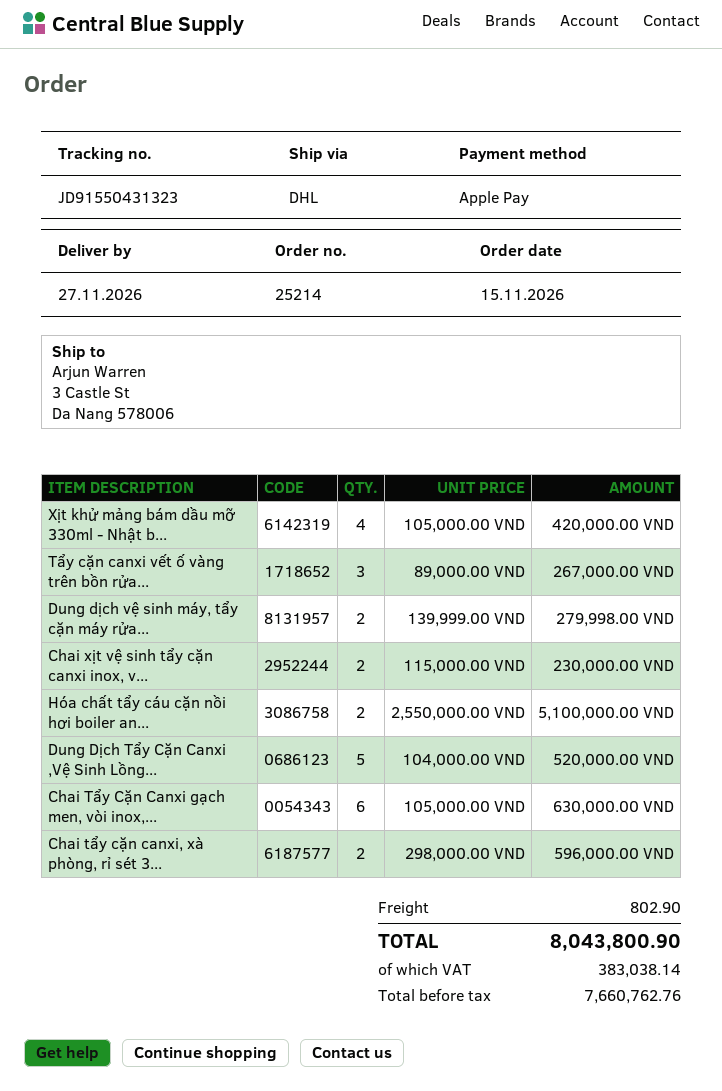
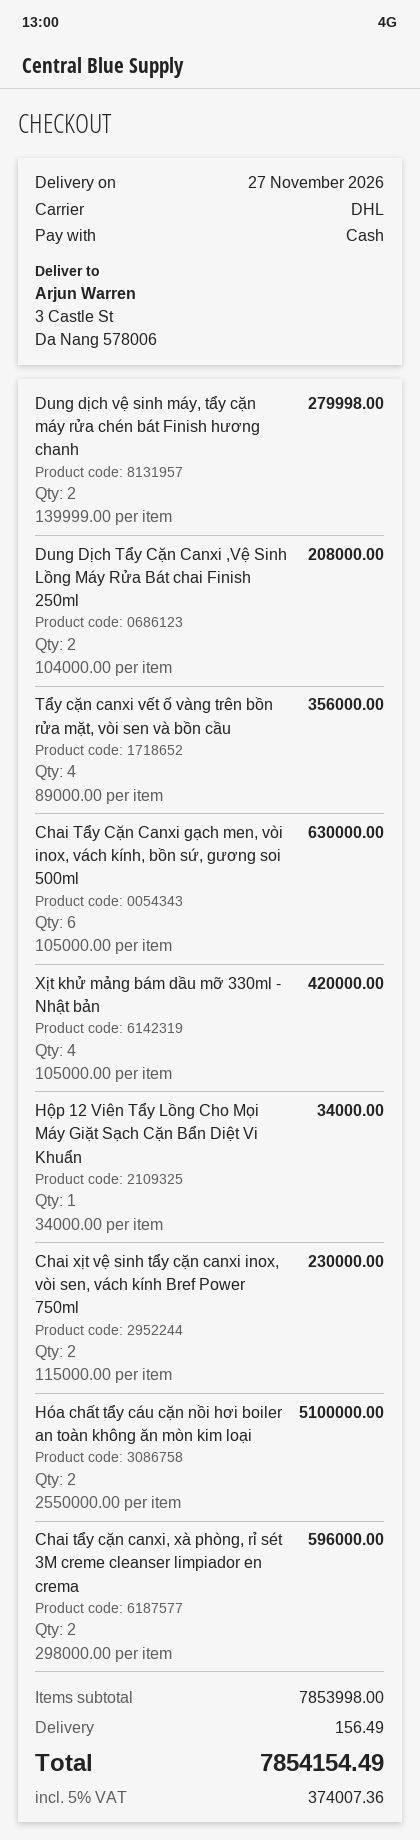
payment method: Apple Pay -> cash
Tẩy cặn canxi vết ố vàng trên bồn rửa...: 3 x 89000.00 = 267000.00 -> 4 x 89000.00 = 356000.00
Dung Dịch Tẩy Cặn Canxi ,Vệ Sinh Lồng...: 5 x 104000.00 = 520000.00 -> 2 x 104000.00 = 208000.00
Hộp 12 Viên Tẩy Lồng Cho Mọi Máy Giặt Sạch Cặn Bẩn Diệt Vi Khuẩn: none -> 1 x 34000.00 = 34000.00
shipping: 802.90 -> 156.49
tax: 383038.14 -> 374007.36
total: 8043800.90 -> 7854154.49

